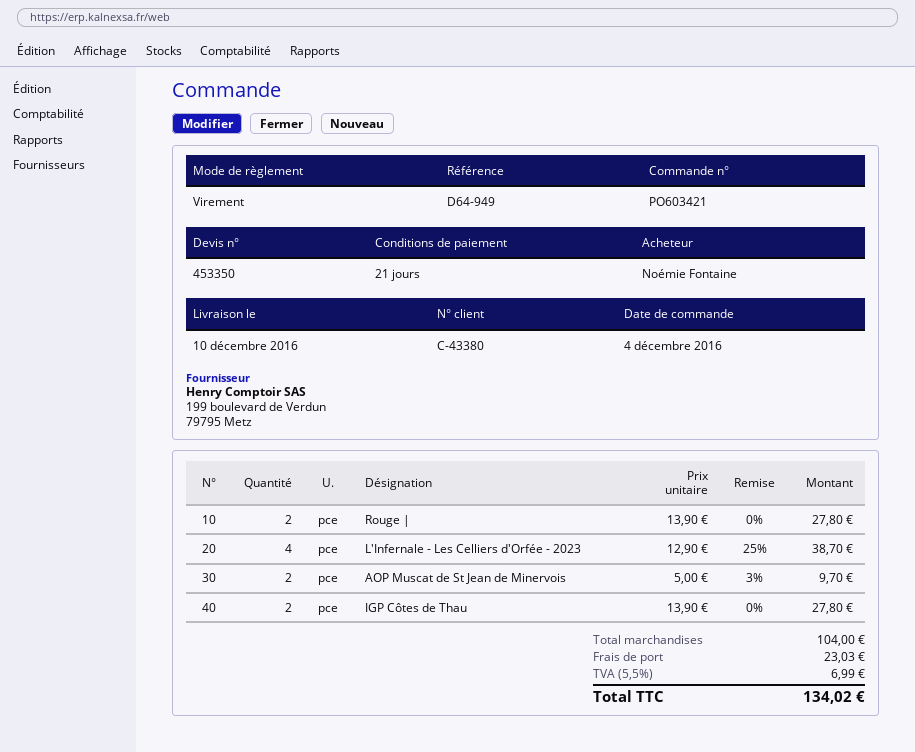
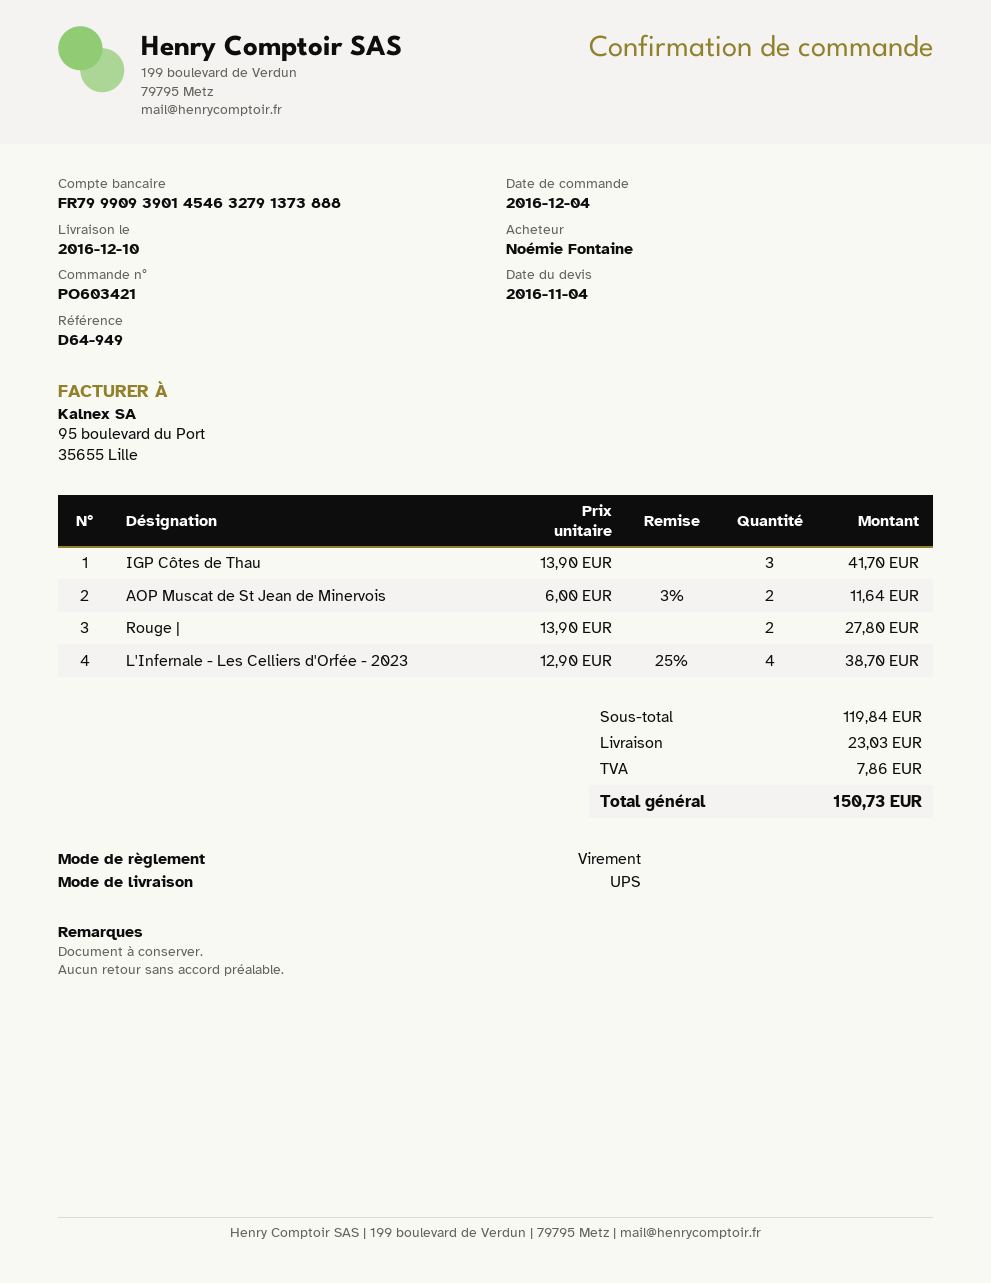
AOP Muscat de St Jean de Minervois: 2 x 5.00 - 3% = 9.70 -> 2 x 6.00 - 3% = 11.64
IGP Côtes de Thau: 2 x 13.90 = 27.80 -> 3 x 13.90 = 41.70
subtotal: 104.00 -> 119.84
tax: 6.99 -> 7.86
total: 134.02 -> 150.73

